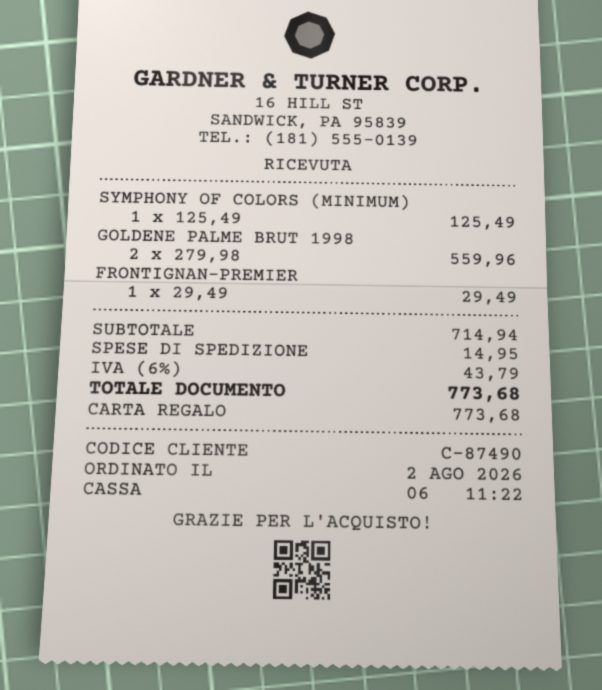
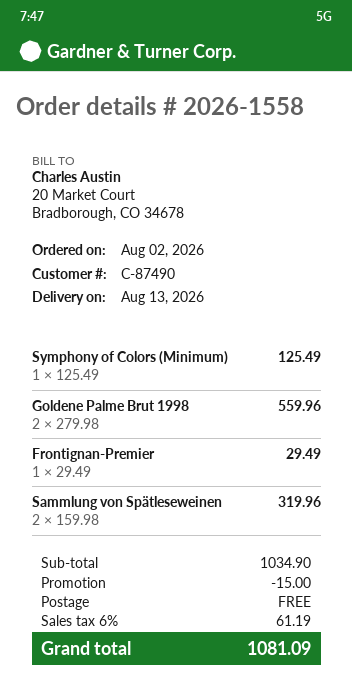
Sammlung von Spätleseweinen: none -> 2 x 159.98 = 319.96
subtotal: 714.94 -> 1034.90
discount: none -> 15.00
shipping: 14.95 -> 0.00
tax: 6% = 43.79 -> 6% = 61.19
total: 773.68 -> 1081.09

